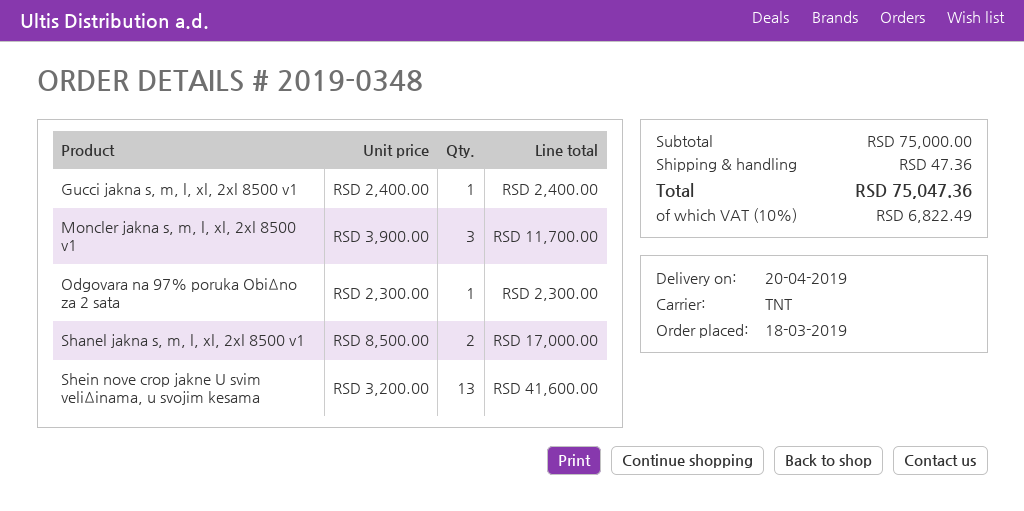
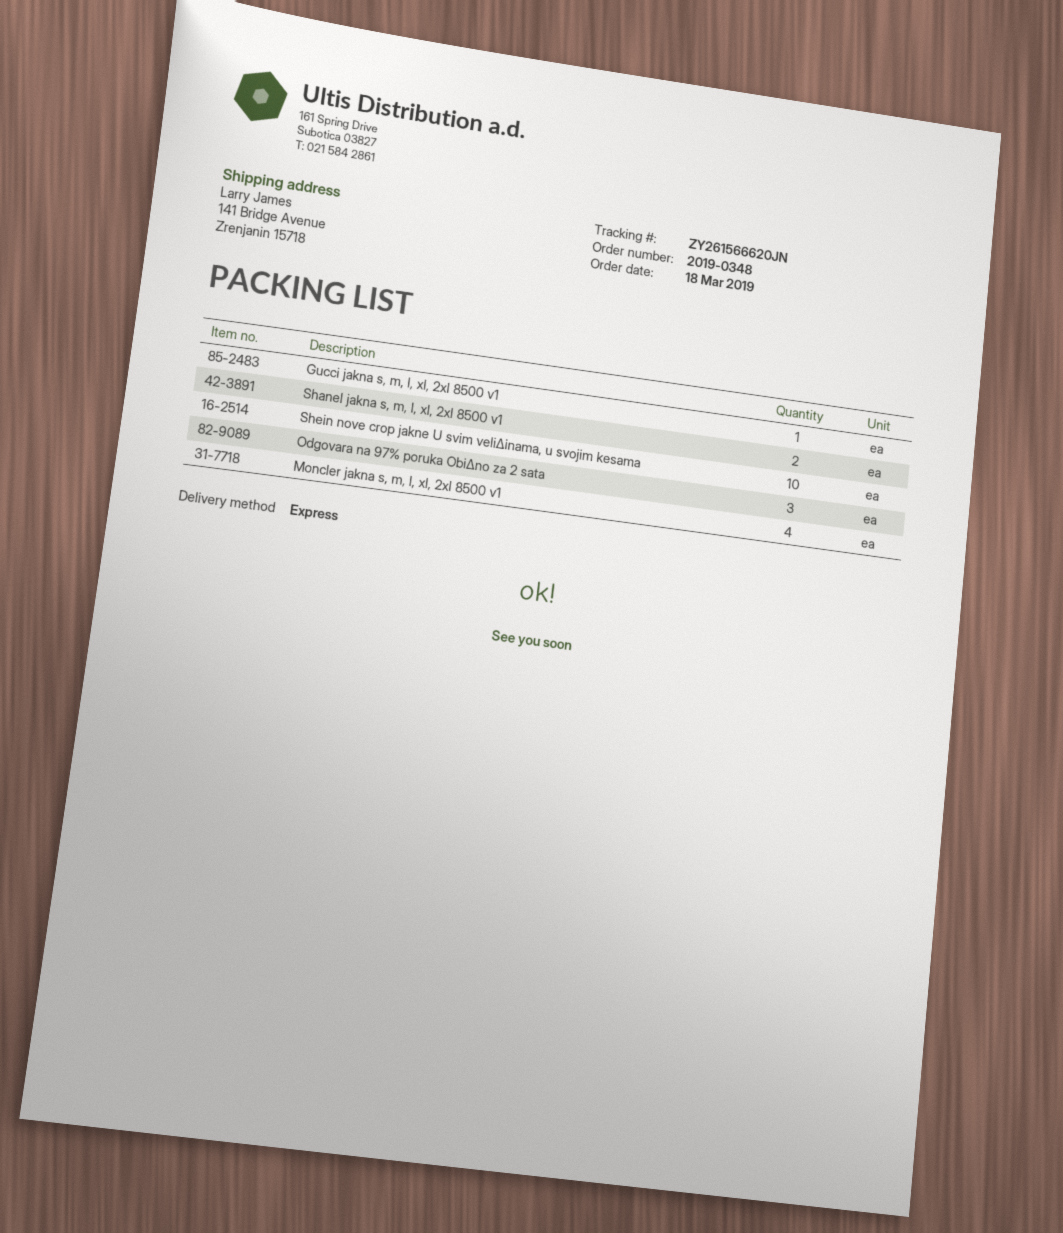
shipping method: TNT -> express
Moncler jakna s, m, l, xl, 2xl 8500 v1: 3 -> 4
Odgovara na 97% poruka ObiΔno za 2 sata: 1 -> 3
Shein nove crop jakne U svim veliΔinama, u svojim kesama: 13 -> 10

